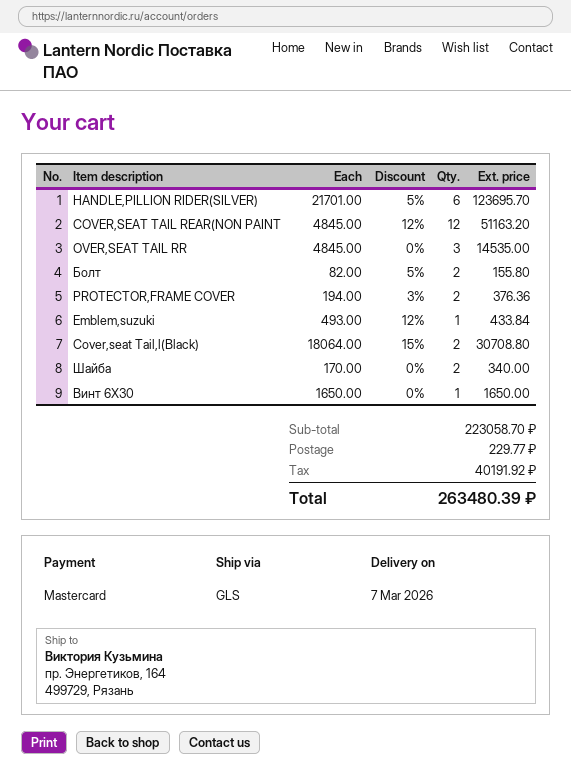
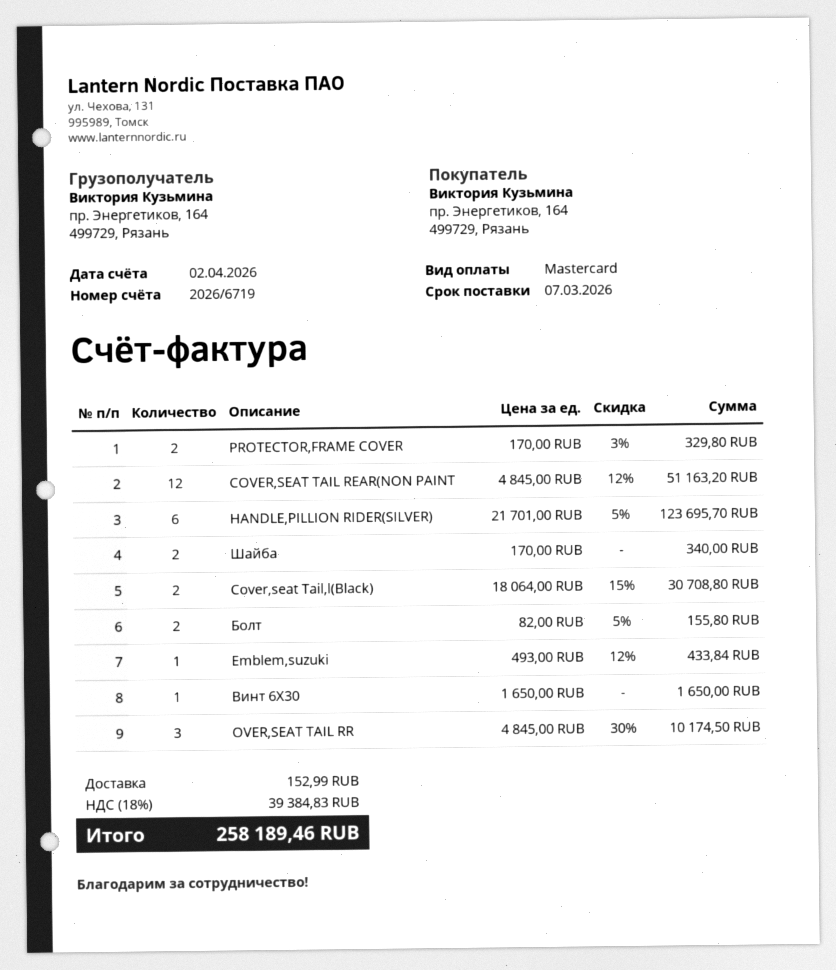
OVER,SEAT TAIL RR: 3 x 4845.00 = 14535.00 -> 3 x 4845.00 - 30% = 10174.50
PROTECTOR,FRAME COVER: 2 x 194.00 - 3% = 376.36 -> 2 x 170.00 - 3% = 329.80
shipping: 229.77 -> 152.99
tax: 40191.92 -> 39384.83
total: 263480.39 -> 258189.46

